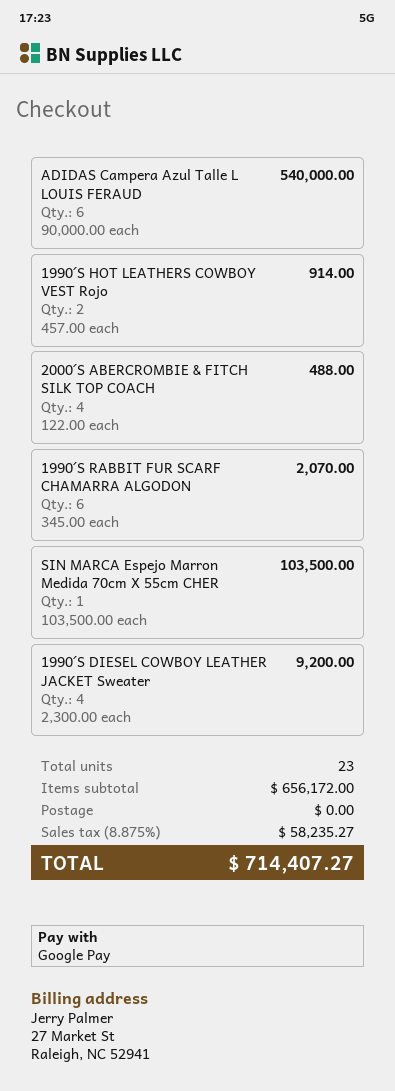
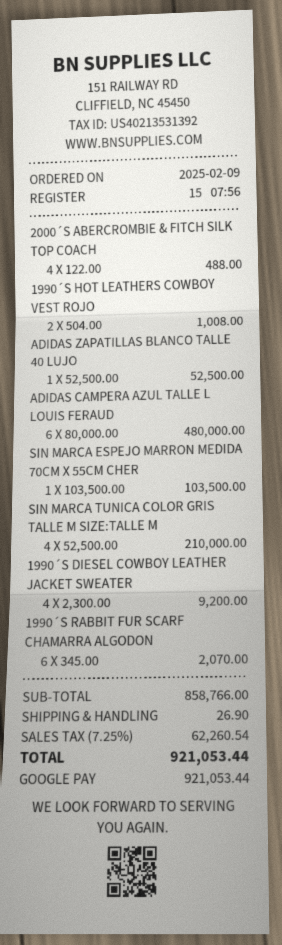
ADIDAS Campera Azul Talle L LOUIS FERAUD: 6 x 90000.00 = 540000.00 -> 6 x 80000.00 = 480000.00
1990´S HOT LEATHERS COWBOY VEST Rojo: 2 x 457.00 = 914.00 -> 2 x 504.00 = 1008.00
ADIDAS ZAPATILLAS BLANCO TALLE 40 LUJO: none -> 1 x 52500.00 = 52500.00
SIN MARCA TUNICA COLOR GRIS TALLE M SIZE:TALLE M: none -> 4 x 52500.00 = 210000.00
subtotal: 656172.00 -> 858766.00
shipping: 0.00 -> 26.90
tax: 8.875% = 58235.27 -> 7.25% = 62260.54
total: 714407.27 -> 921053.44

